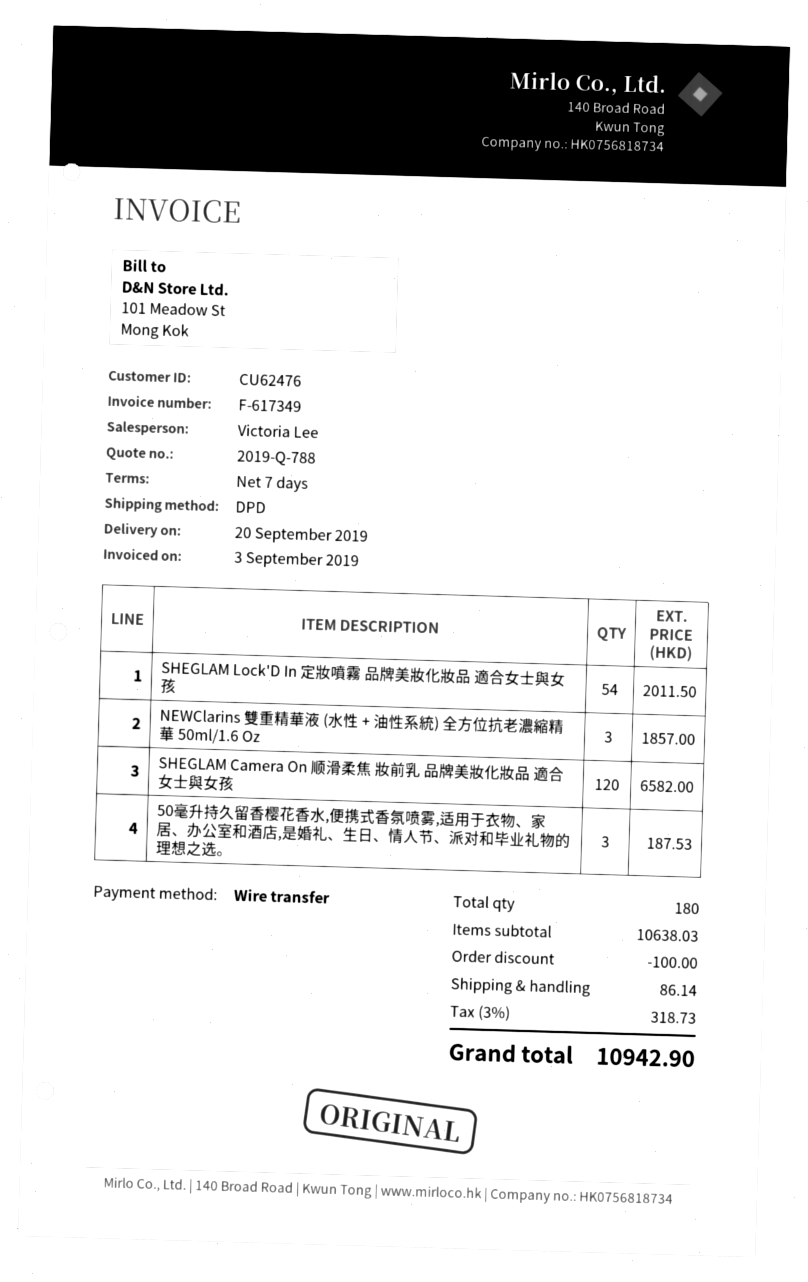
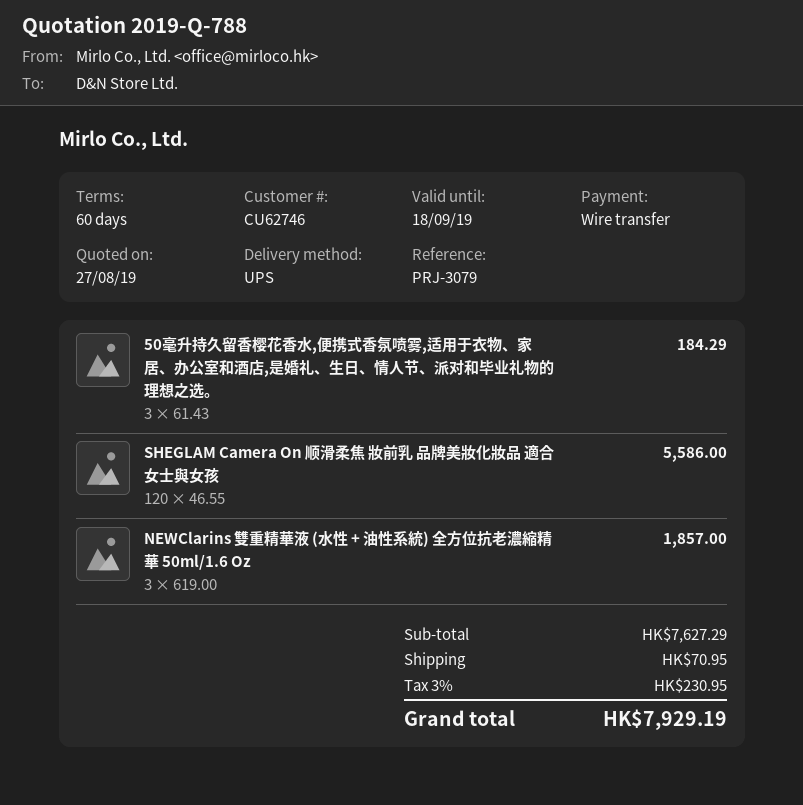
payment terms: 7 days -> 60 days
customer number: CU62476 -> CU62746
shipping method: DPD -> UPS
SHEGLAM Lock'D In 定妝噴霧 品牌美妝化妝品 適合女士與女孩: 54 for 2011.50 -> none
SHEGLAM Camera On 顺滑柔焦 妝前乳 品牌美妝化妝品 適合女士與女孩: 120 for 6582.00 -> 120 for 5586.00
50毫升持久留香樱花香水,便携式香氛喷雾,适用于衣物、家居、办公室和酒店,是婚礼、生日、情人节、派对和毕业礼物的理想之选。: 3 for 187.53 -> 3 for 184.29
subtotal: 10638.03 -> 7627.29
discount: 100.00 -> none
shipping: 86.14 -> 70.95
tax: 3% = 318.73 -> 3% = 230.95
total: 10942.90 -> 7929.19

